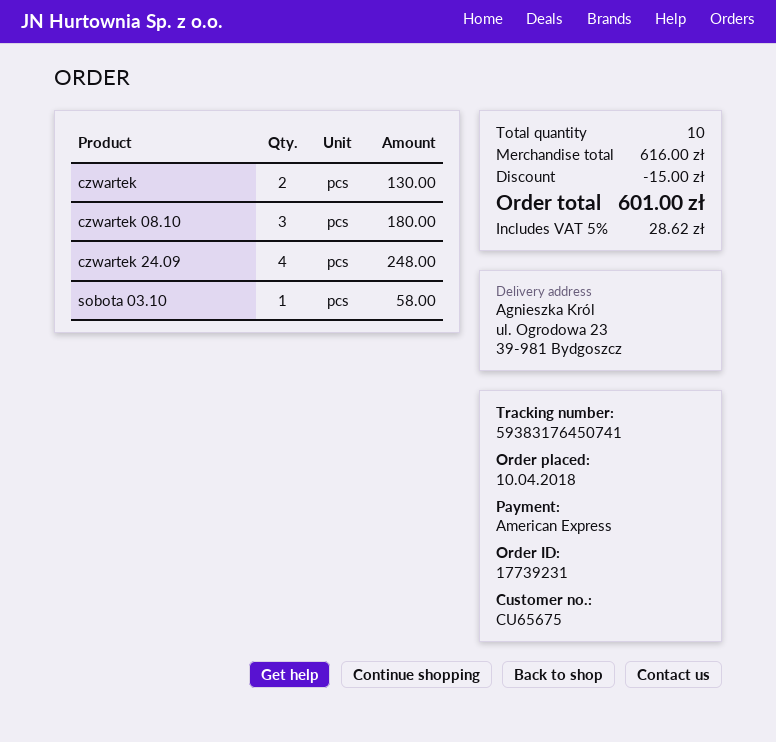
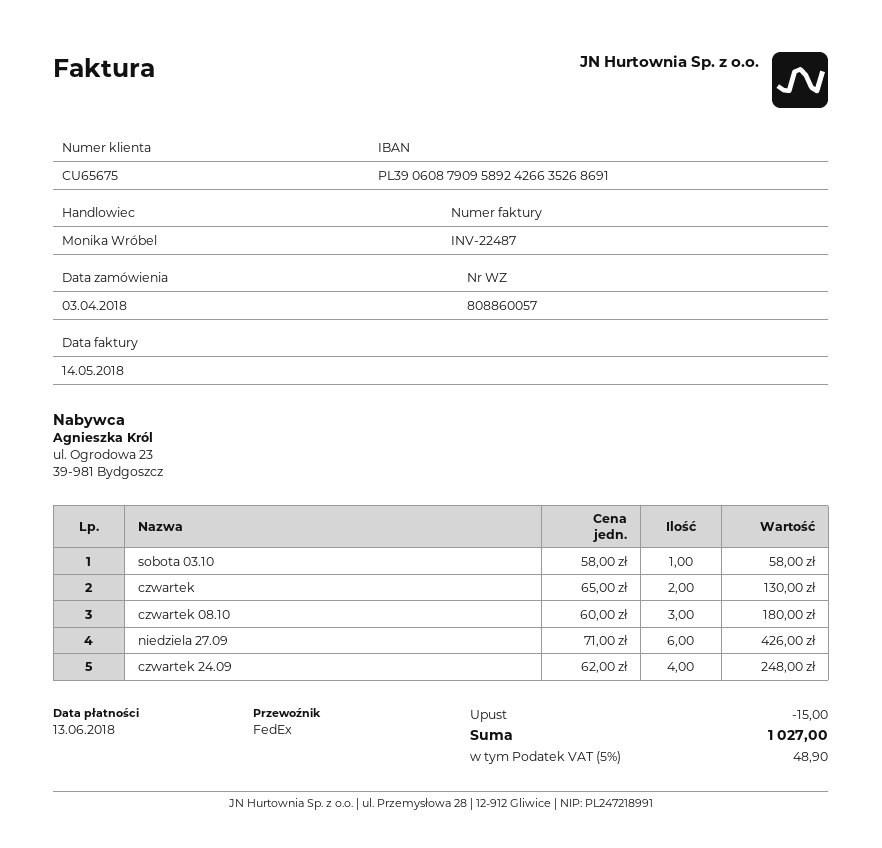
order date: 2018-04-10 -> 2018-04-03
niedziela 27.09: none -> 6 for 426.00
tax: 5% = 28.62 -> 5% = 48.90
total: 601.00 -> 1027.00

